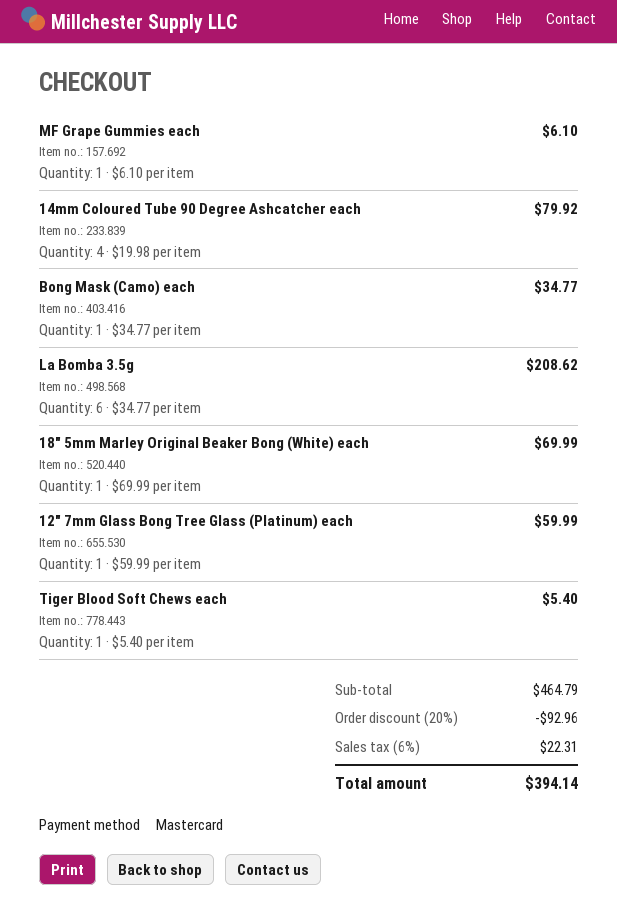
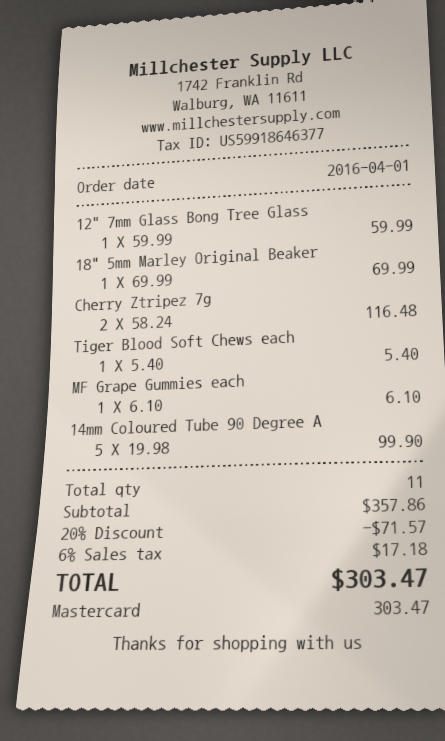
14mm Coloured Tube 90 Degree Ashcatcher each: 4 x 19.98 = 79.92 -> 5 x 19.98 = 99.90
Bong Mask (Camo) each: 1 x 34.77 = 34.77 -> none
La Bomba 3.5g: 6 x 34.77 = 208.62 -> none
Cherry Ztripez 7g: none -> 2 x 58.24 = 116.48
subtotal: 464.79 -> 357.86
discount: 20% = 92.96 -> 20% = 71.57
tax: 6% = 22.31 -> 6% = 17.18
total: 394.14 -> 303.47

